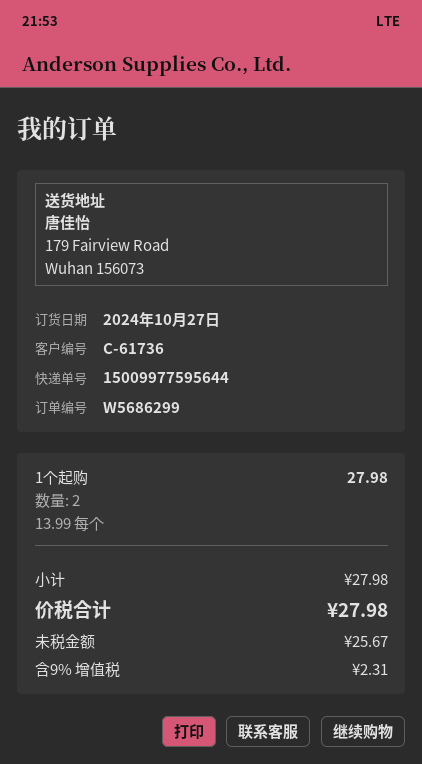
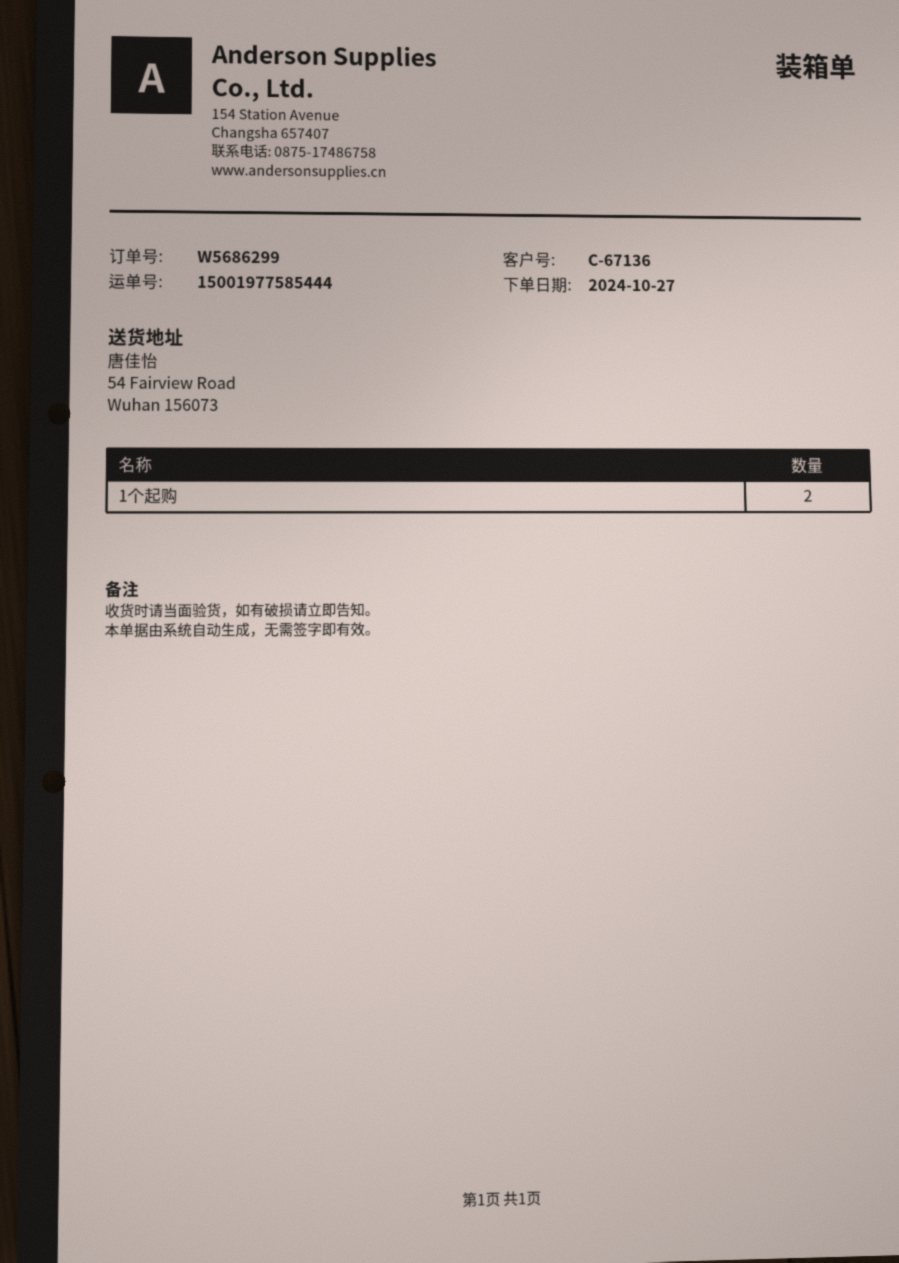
customer number: C-61736 -> C-67136
tracking number: 15009977595644 -> 15001977585444
ship to: 179 Fairview Road, Wuhan 156073 -> 54 Fairview Road, Wuhan 156073

